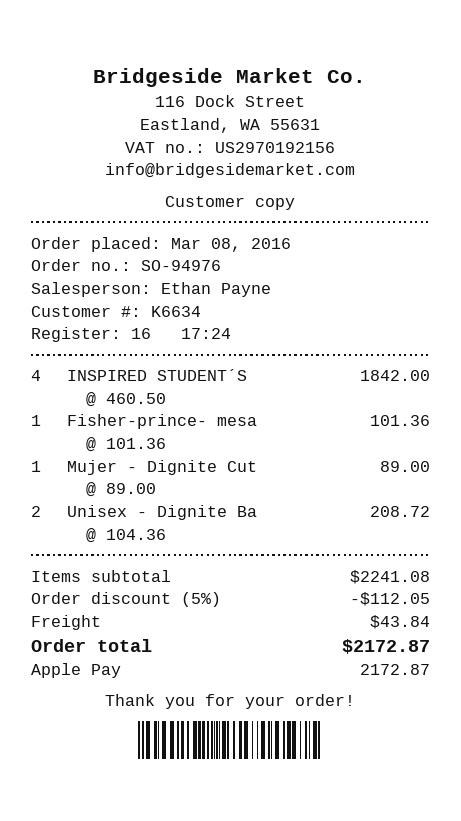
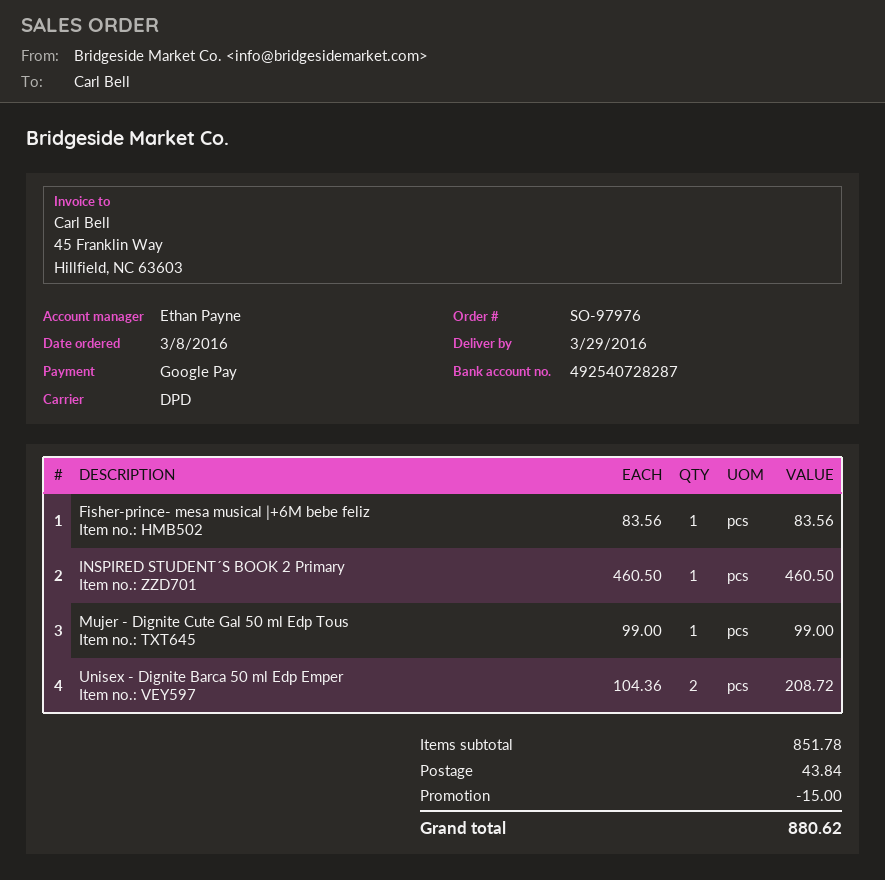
order number: SO-94976 -> SO-97976
payment method: Apple Pay -> Google Pay
INSPIRED STUDENT´S: 4 x 460.50 = 1842.00 -> 1 x 460.50 = 460.50
Fisher-prince- mesa: 1 x 101.36 = 101.36 -> 1 x 83.56 = 83.56
Mujer - Dignite Cut: 1 x 89.00 = 89.00 -> 1 x 99.00 = 99.00
subtotal: 2241.08 -> 851.78
discount: 112.05 -> 15.00
total: 2172.87 -> 880.62

